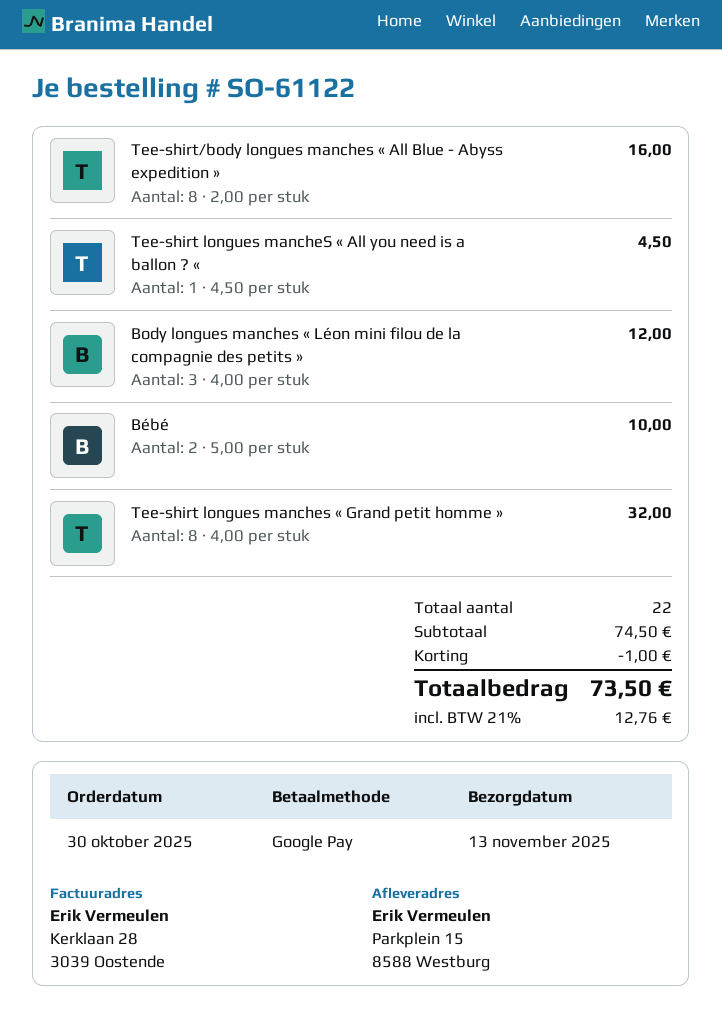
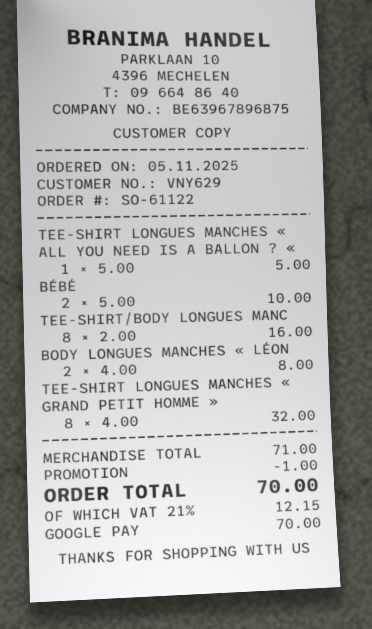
order date: 2025-10-30 -> 2025-11-05
Tee-shirt longues mancheS « All you need is a ballon ? «: 1 x 4.50 = 4.50 -> 1 x 5.00 = 5.00
Body longues manches « Léon mini filou de la compagnie des petits »: 3 x 4.00 = 12.00 -> 2 x 4.00 = 8.00
subtotal: 74.50 -> 71.00
tax: 21% = 12.76 -> 21% = 12.15
total: 73.50 -> 70.00

